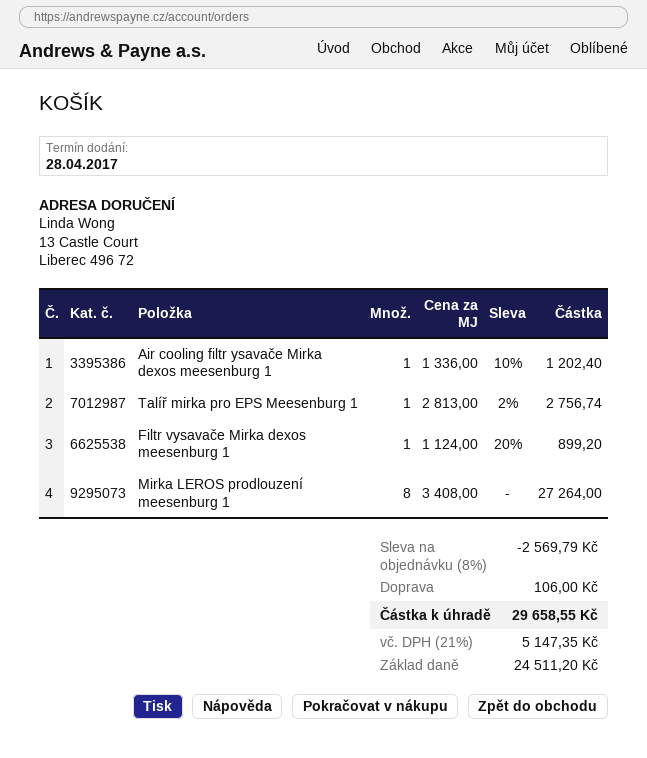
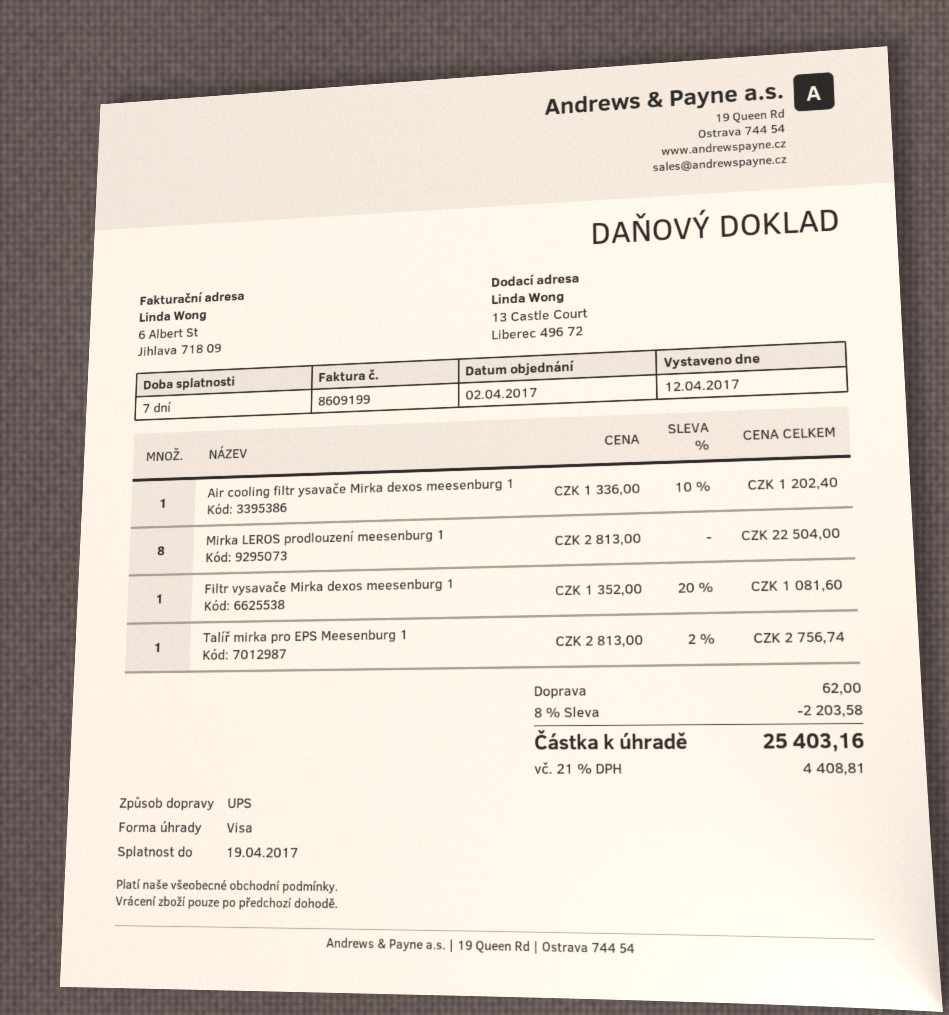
Filtr vysavače Mirka dexos meesenburg 1: 1 x 1124.00 - 20% = 899.20 -> 1 x 1352.00 - 20% = 1081.60
Mirka LEROS prodlouzení meesenburg 1: 8 x 3408.00 = 27264.00 -> 8 x 2813.00 = 22504.00
discount: 8% = 2569.79 -> 8% = 2203.58
shipping: 106.00 -> 62.00
tax: 21% = 5147.35 -> 21% = 4408.81
total: 29658.55 -> 25403.16

